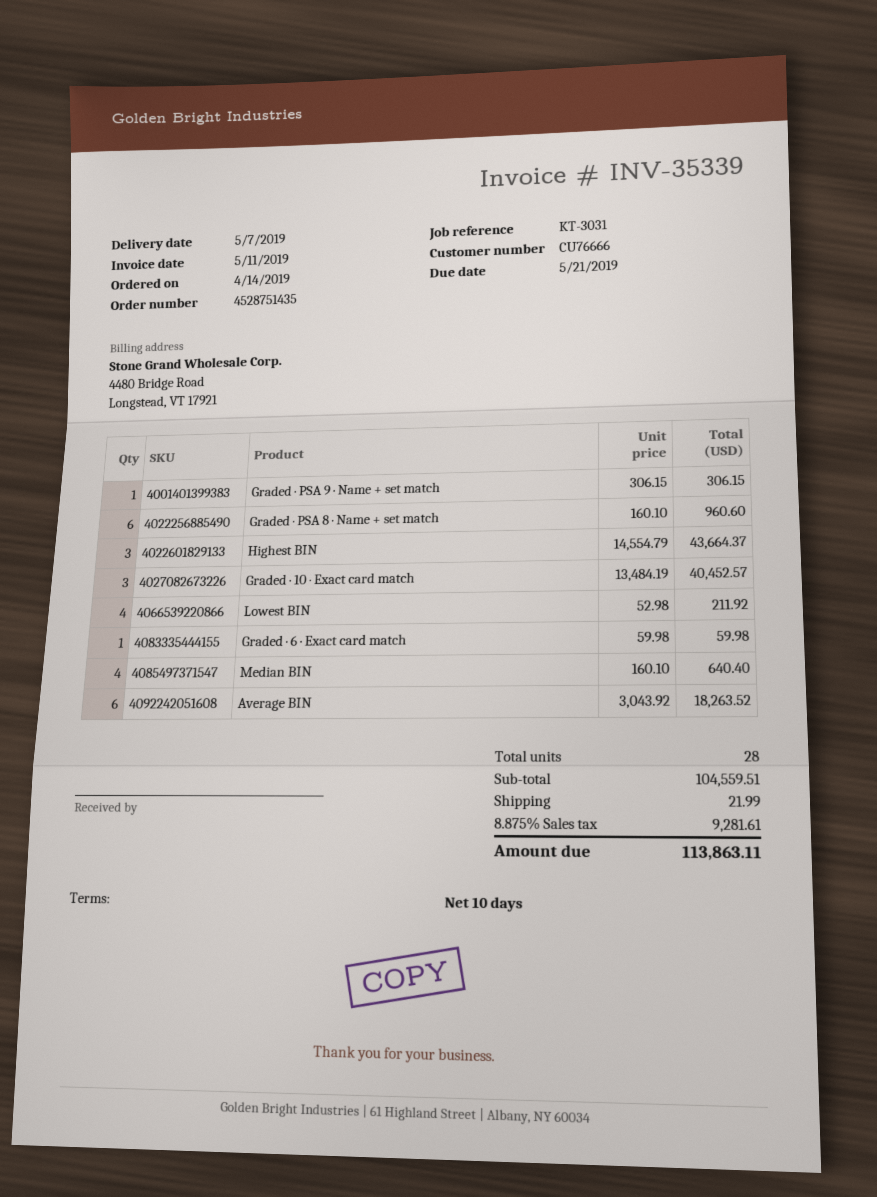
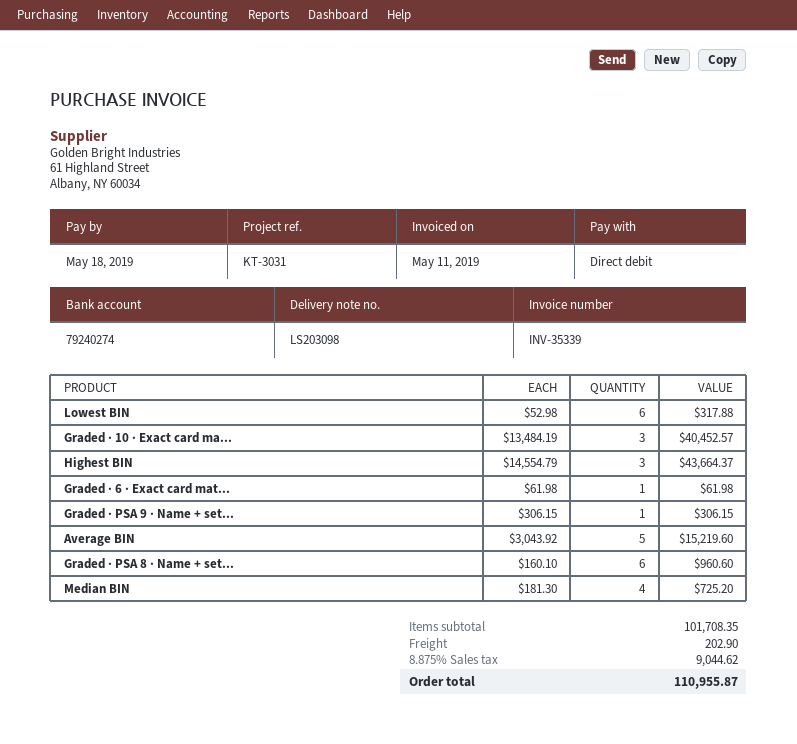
due date: 2019-05-21 -> 2019-05-18
Lowest BIN: 4 x 52.98 = 211.92 -> 6 x 52.98 = 317.88
Graded · 6 · Exact card match: 1 x 59.98 = 59.98 -> 1 x 61.98 = 61.98
Median BIN: 4 x 160.10 = 640.40 -> 4 x 181.30 = 725.20
Average BIN: 6 x 3043.92 = 18263.52 -> 5 x 3043.92 = 15219.60
subtotal: 104559.51 -> 101708.35
shipping: 21.99 -> 202.90
tax: 8.875% = 9281.61 -> 8.875% = 9044.62
total: 113863.11 -> 110955.87

